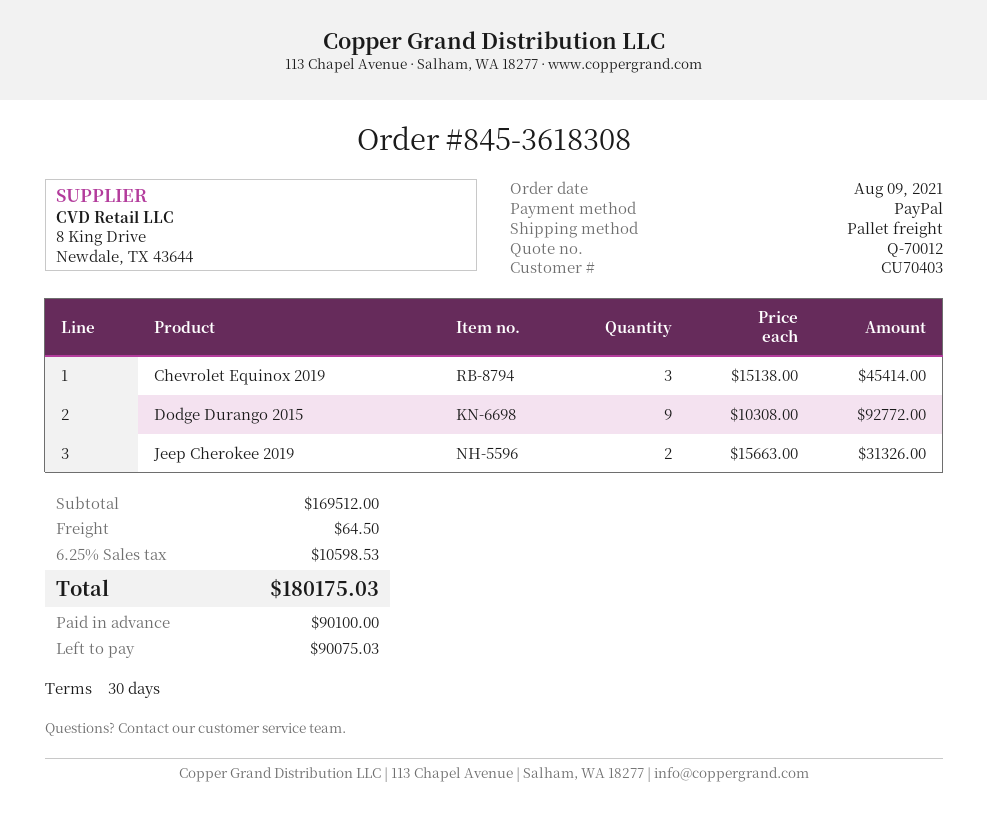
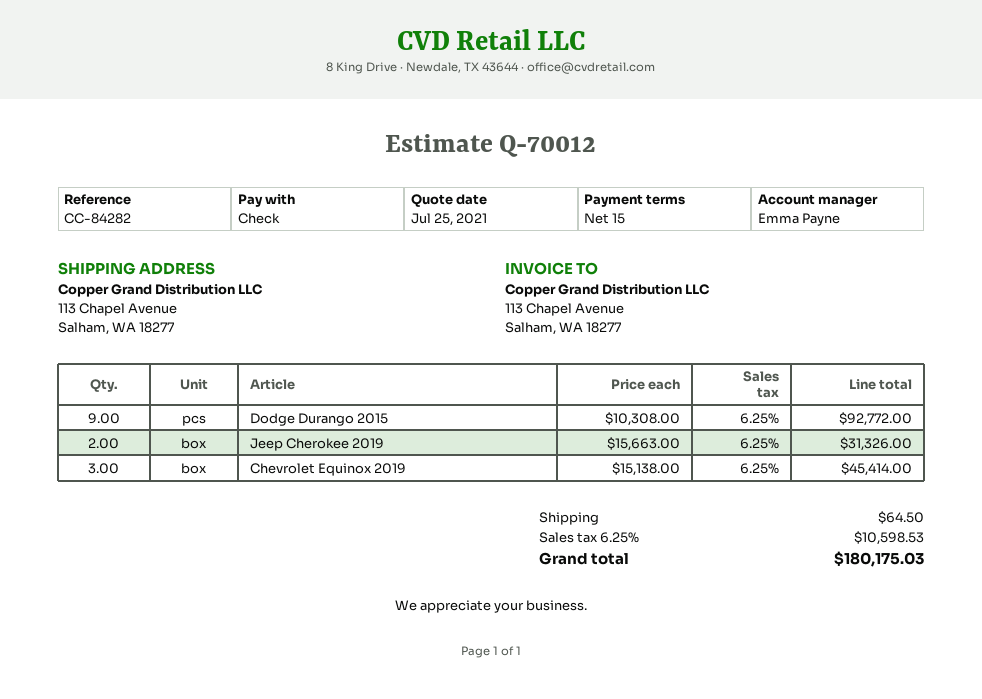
payment terms: 30 days -> 15 days
payment method: PayPal -> cheque

